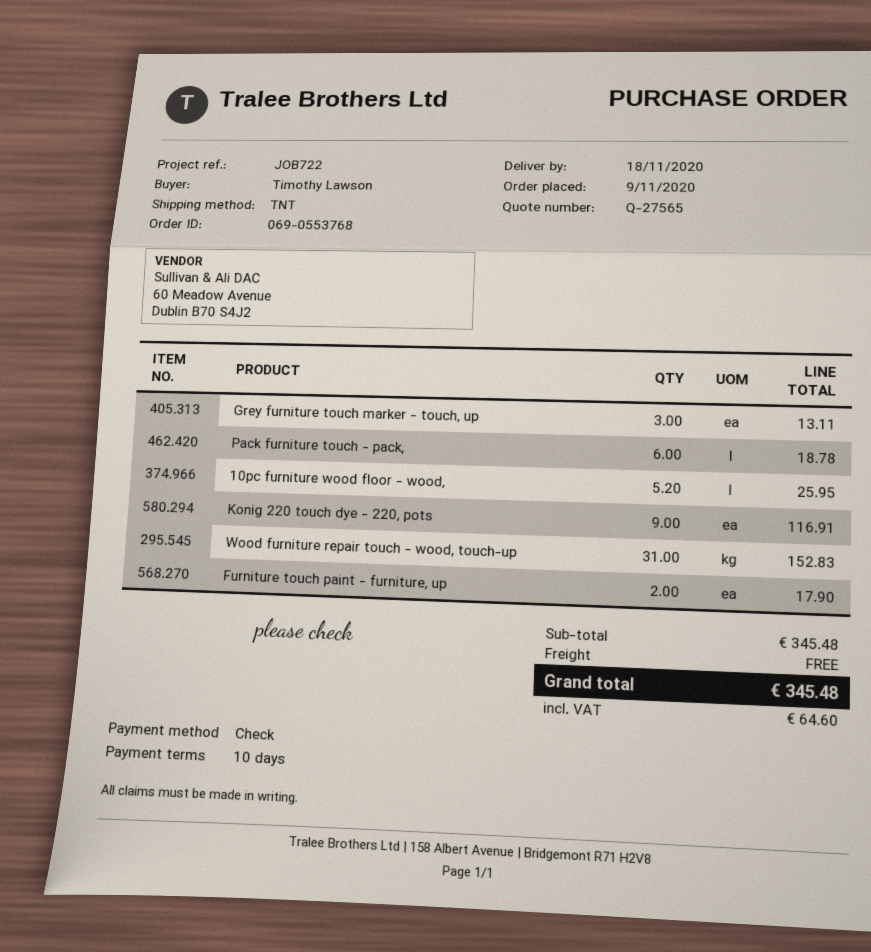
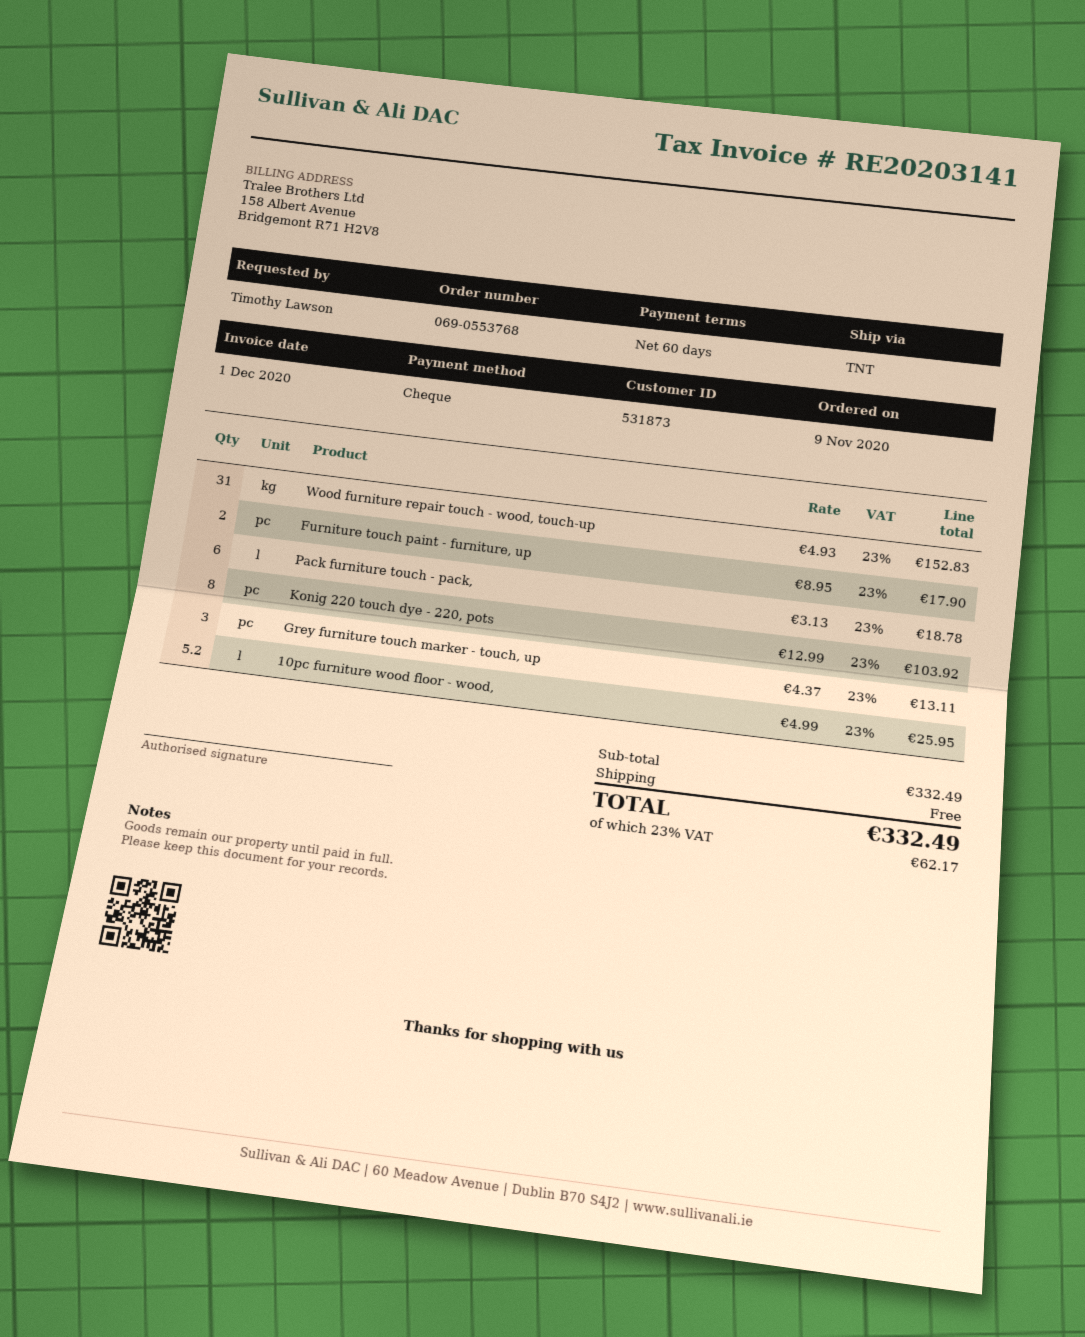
payment terms: 10 days -> 60 days
Konig 220 touch dye - 220, pots: 9 for 116.91 -> 8 for 103.92
subtotal: 345.48 -> 332.49
tax: 64.60 -> 62.17
total: 345.48 -> 332.49

